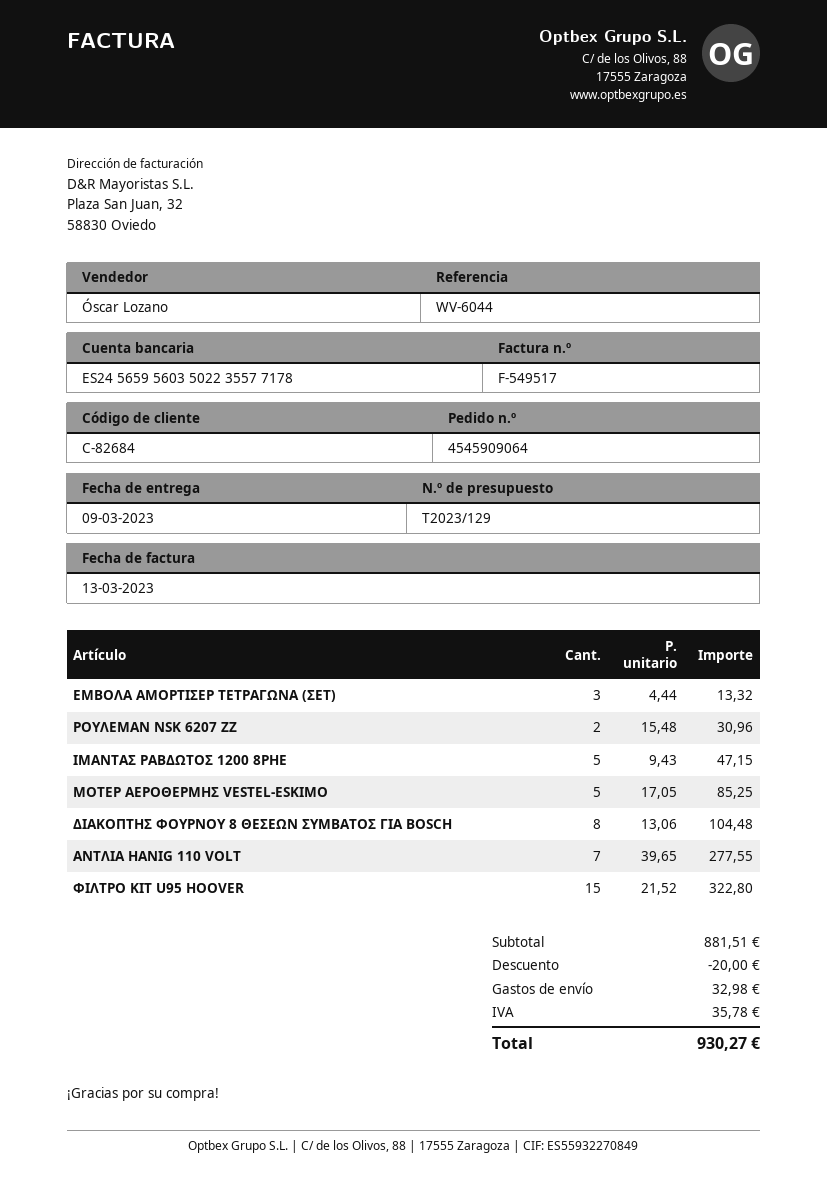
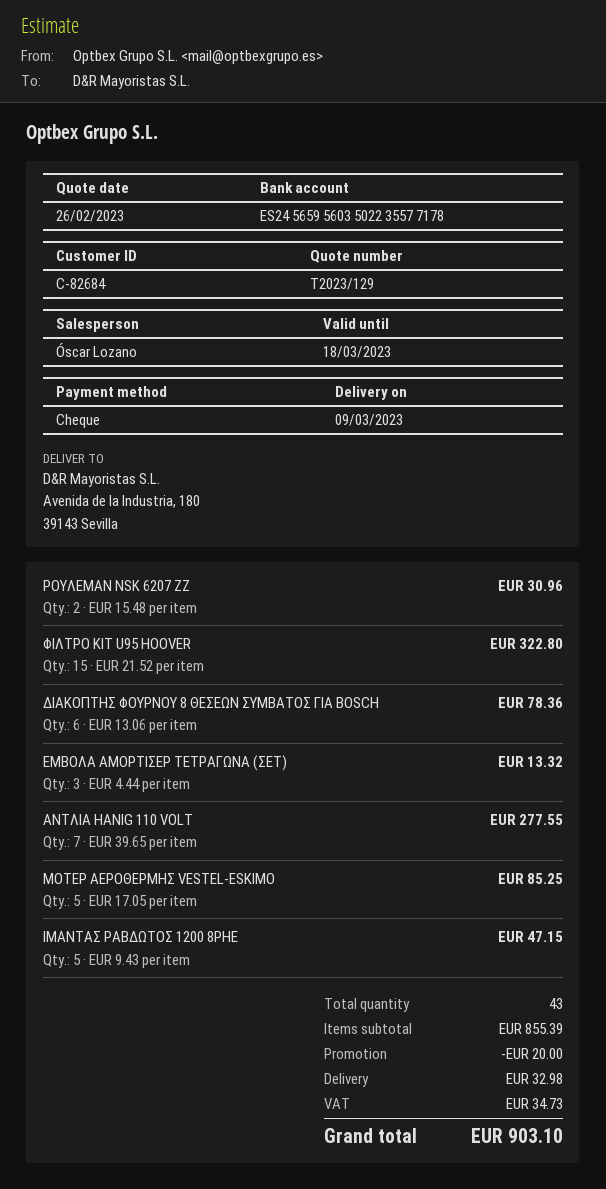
ΔΙΑΚΟΠΤΗΣ ΦΟΥΡΝΟΥ 8 ΘΕΣΕΩΝ ΣΥΜΒΑΤΟΣ ΓΙΑ BOSCH: 8 x 13.06 = 104.48 -> 6 x 13.06 = 78.36
subtotal: 881.51 -> 855.39
tax: 35.78 -> 34.73
total: 930.27 -> 903.10

